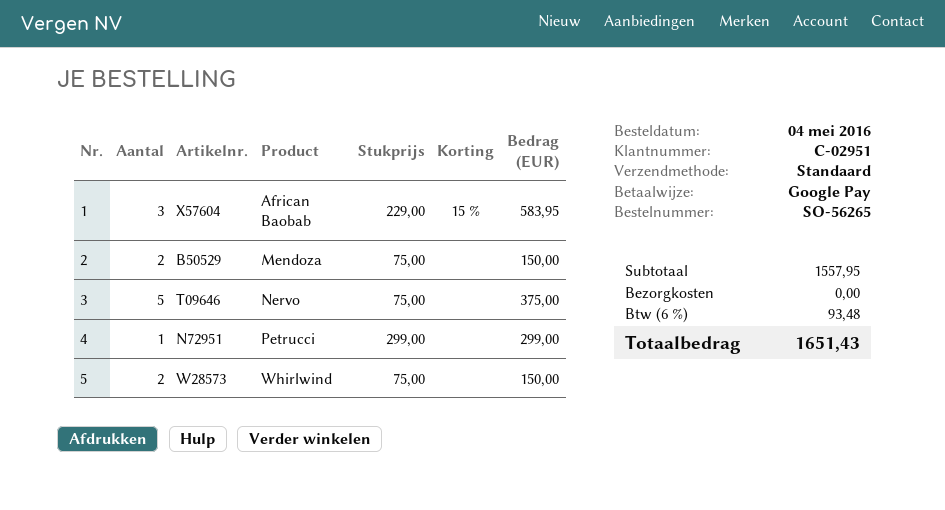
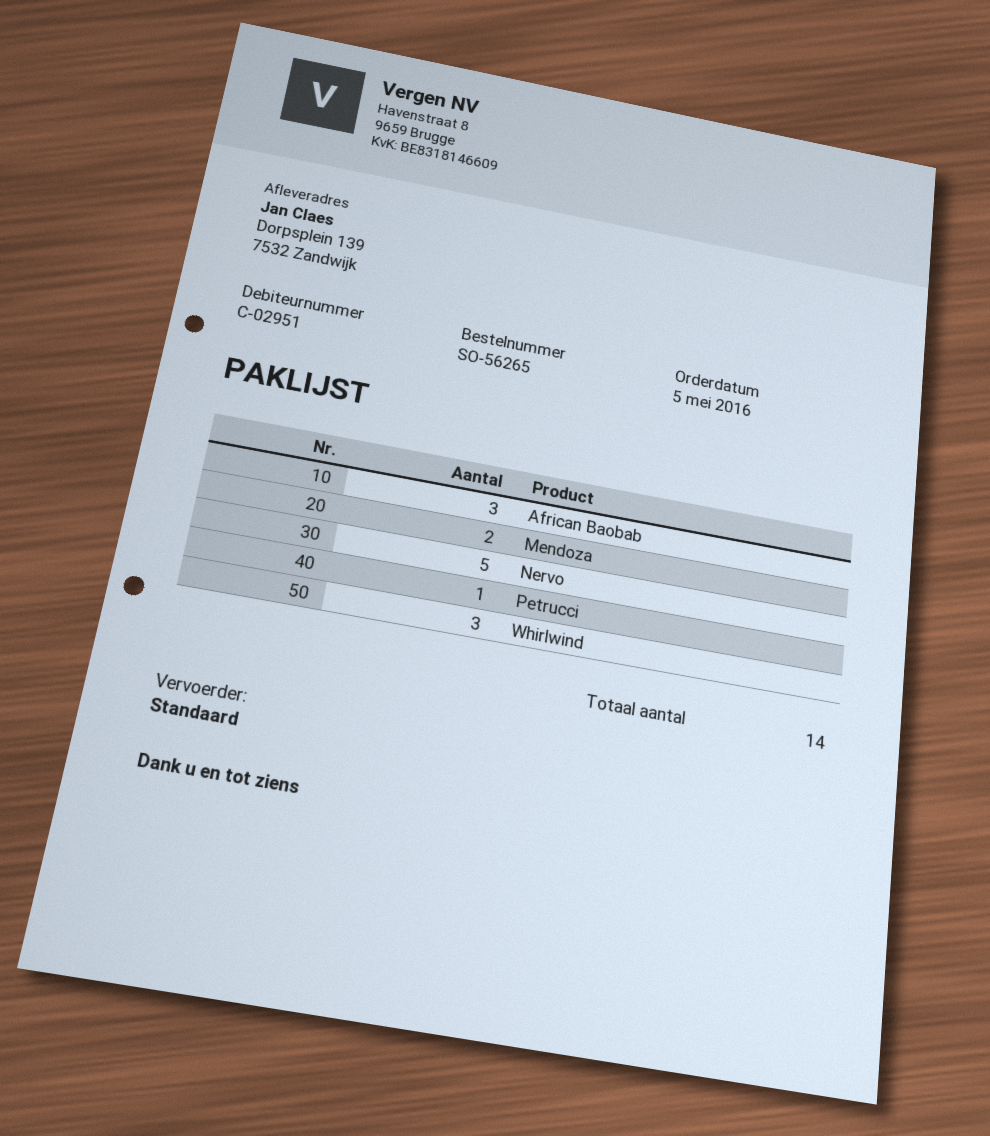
order date: 2016-05-04 -> 2016-05-05
Whirlwind: 2 -> 3

